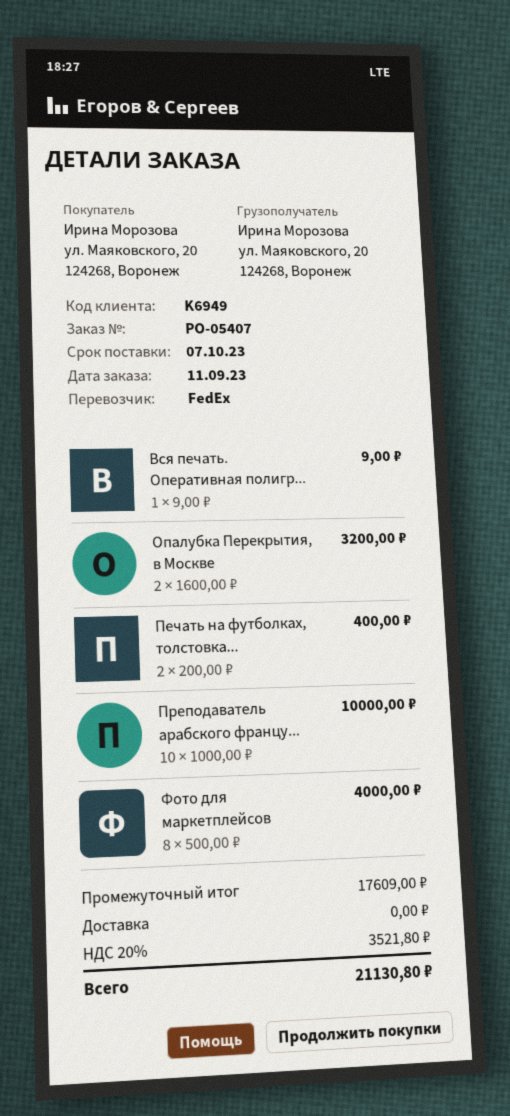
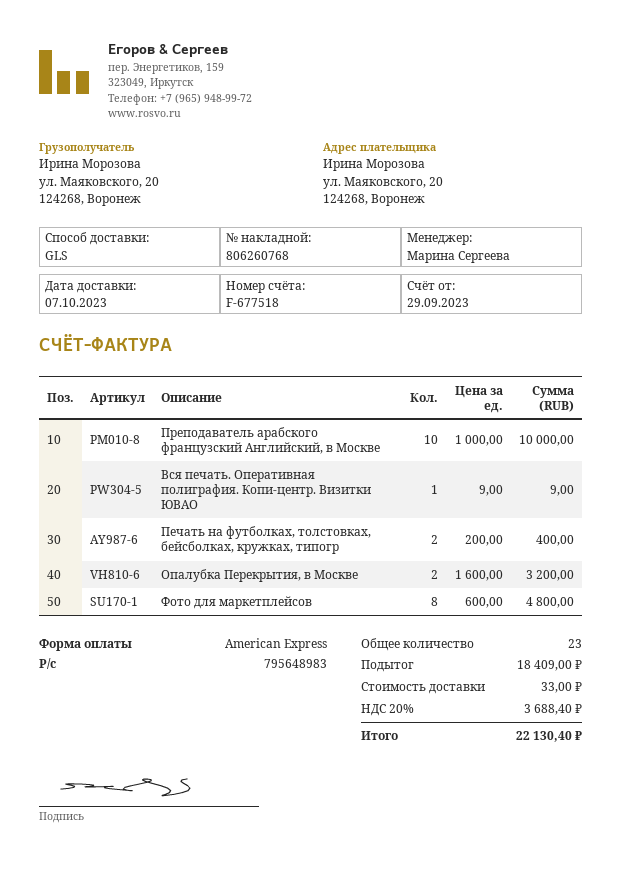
shipping method: FedEx -> GLS
Фото для маркетплейсов: 8 x 500.00 = 4000.00 -> 8 x 600.00 = 4800.00
subtotal: 17609.00 -> 18409.00
shipping: 0.00 -> 33.00
tax: 20% = 3521.80 -> 20% = 3688.40
total: 21130.80 -> 22130.40

